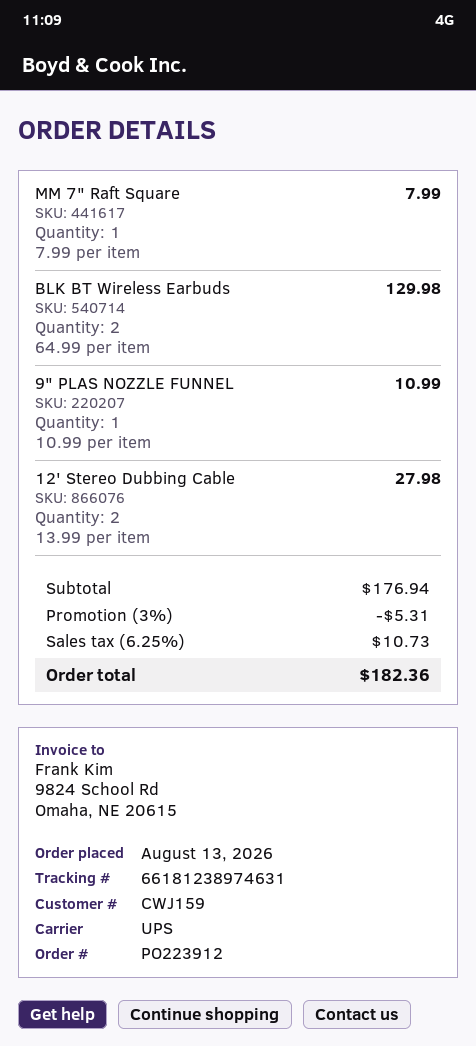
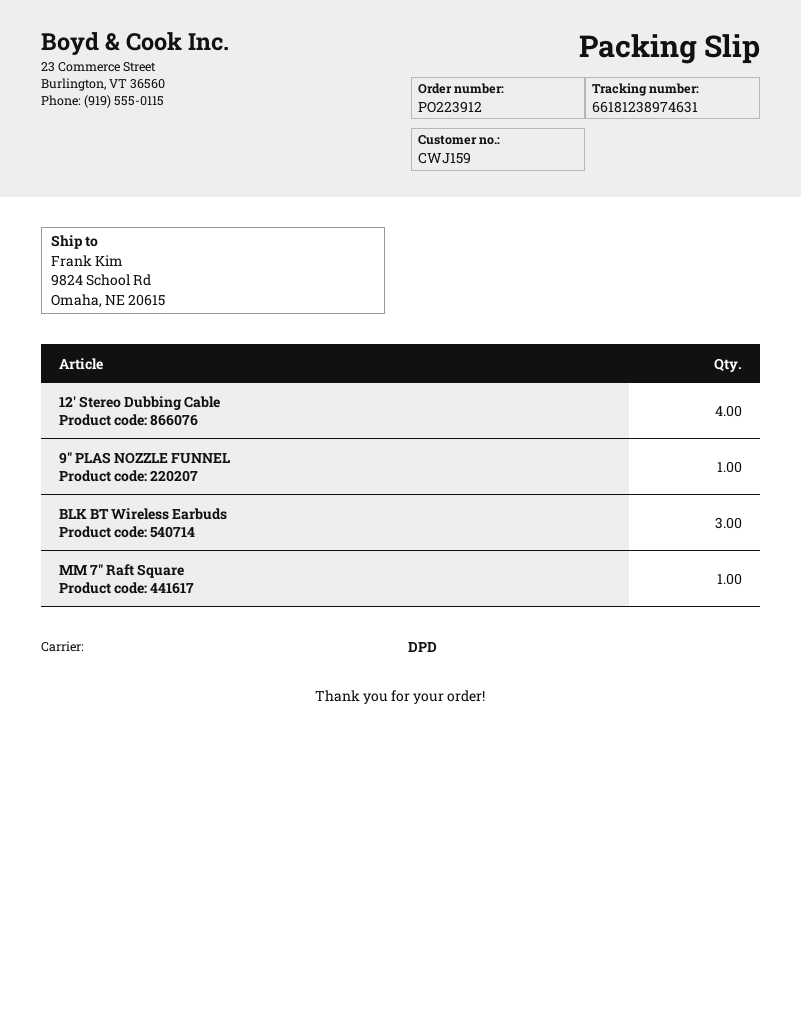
shipping method: UPS -> DPD
BLK BT Wireless Earbuds: 2 -> 3
12' Stereo Dubbing Cable: 2 -> 4

